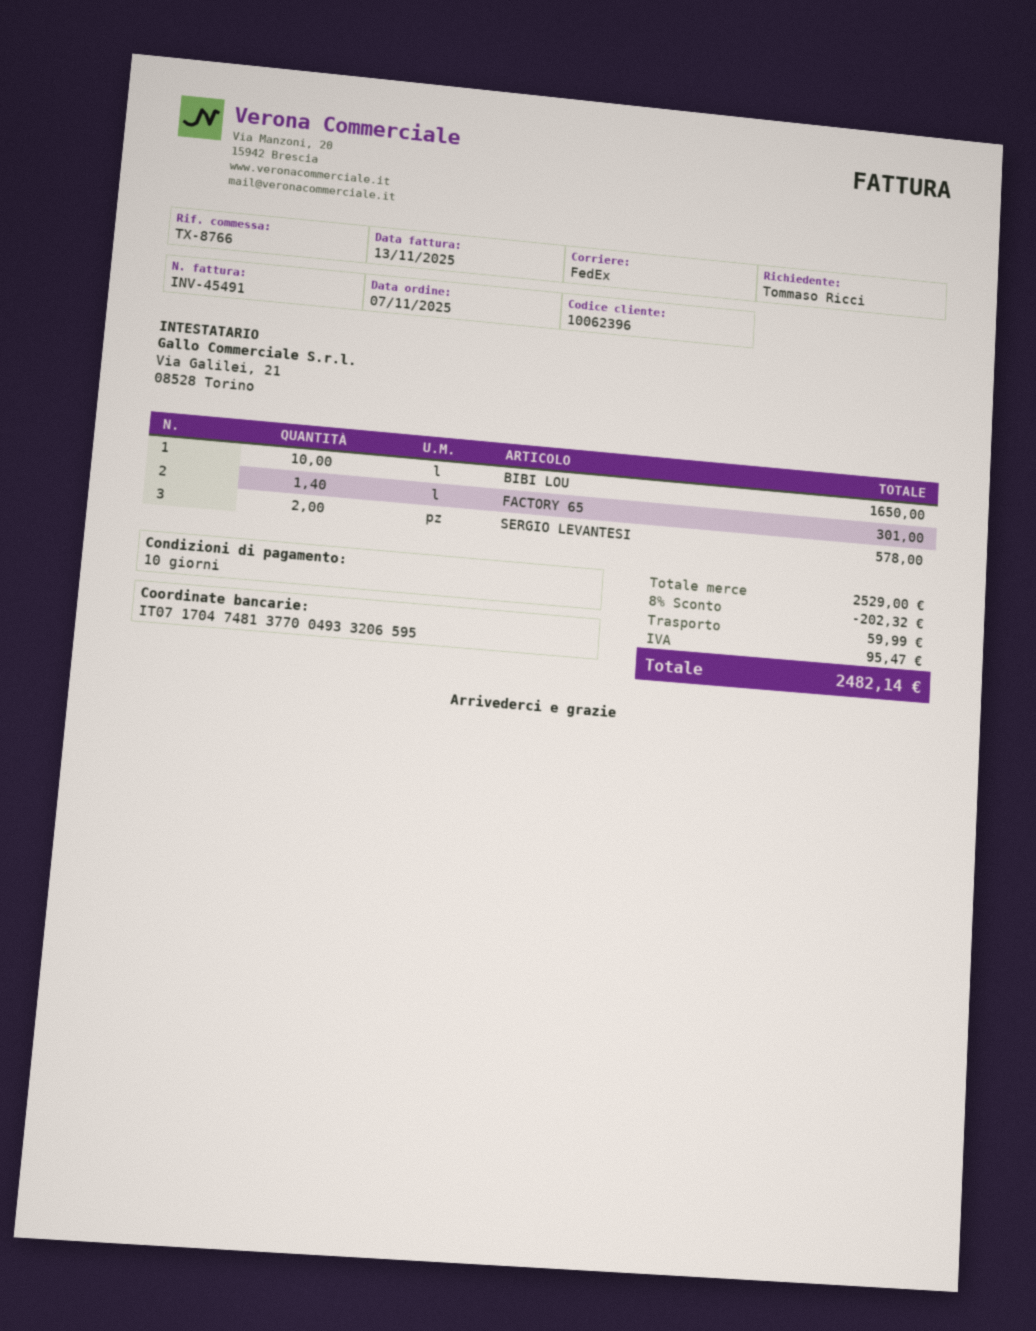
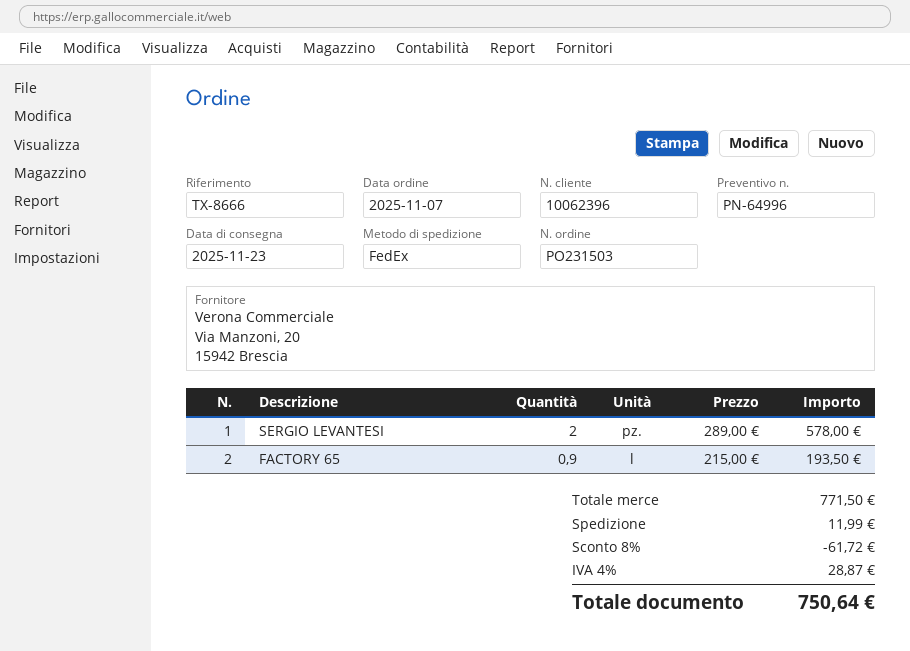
reference: TX-8766 -> TX-8666
BIBI LOU: 10 for 1650.00 -> none
FACTORY 65: 1.4 for 301.00 -> 0.9 for 193.50
subtotal: 2529.00 -> 771.50
discount: 8% = 202.32 -> 8% = 61.72
shipping: 59.99 -> 11.99
tax: 95.47 -> 28.87
total: 2482.14 -> 750.64

